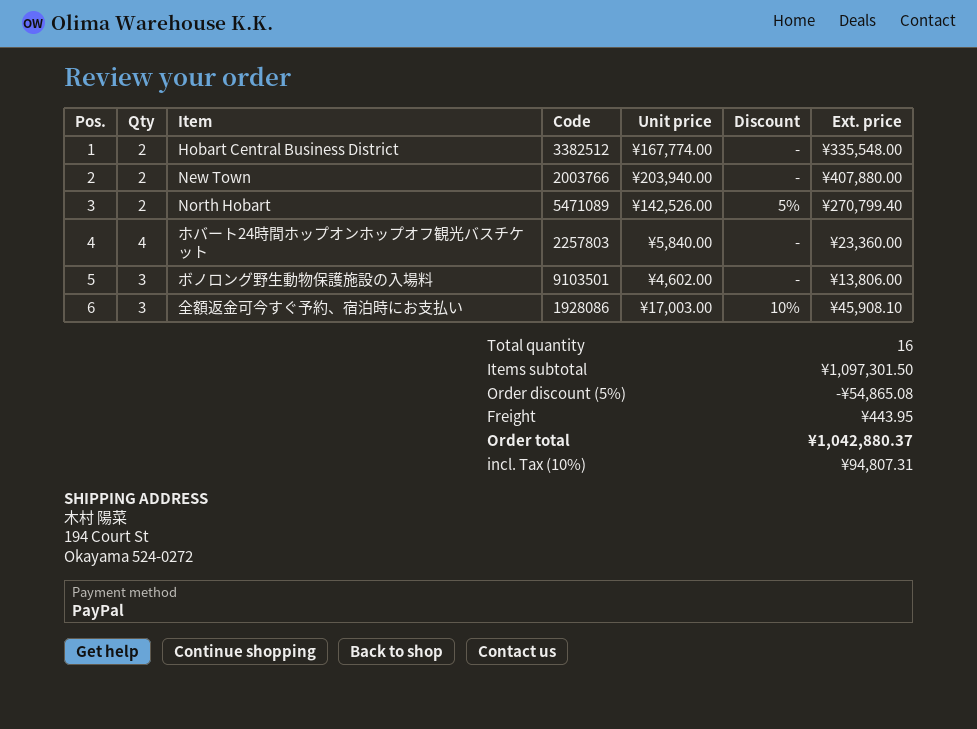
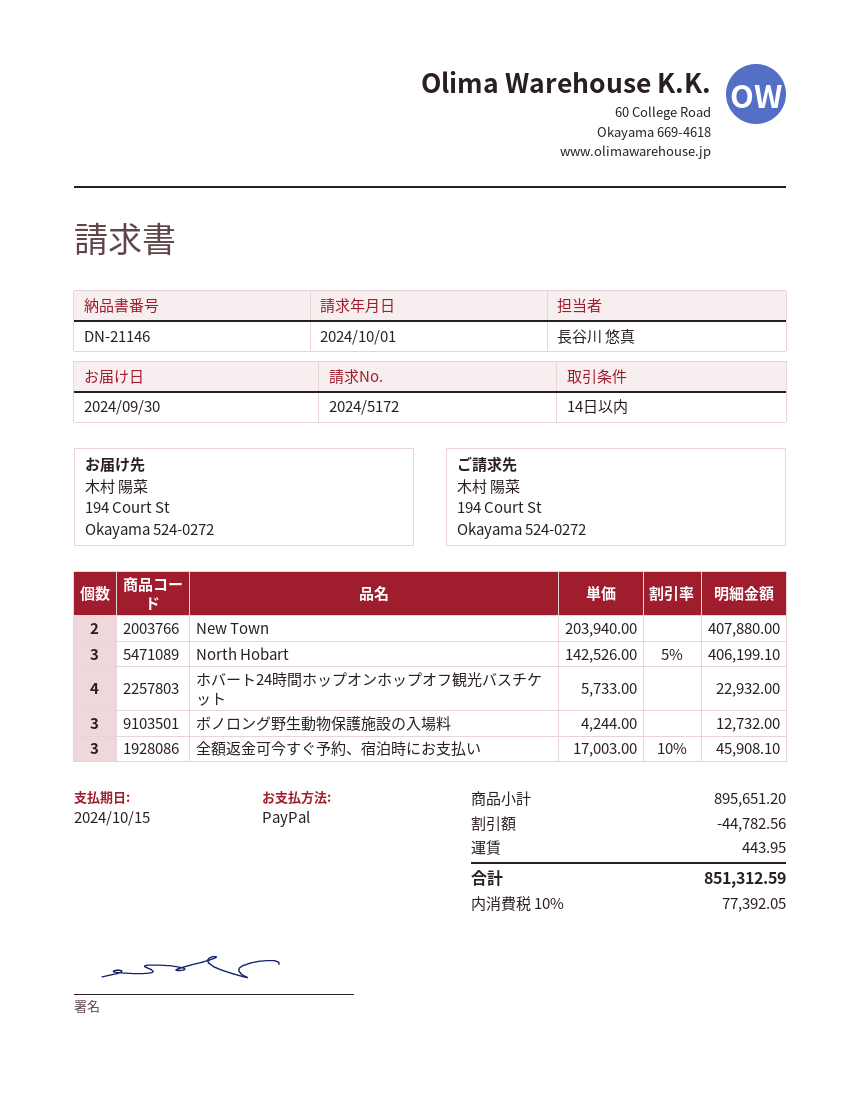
Hobart Central Business District: 2 x 167774.00 = 335548.00 -> none
North Hobart: 2 x 142526.00 - 5% = 270799.40 -> 3 x 142526.00 - 5% = 406199.10
ホバート24時間ホップオンホップオフ観光バスチケット: 4 x 5840.00 = 23360.00 -> 4 x 5733.00 = 22932.00
ボノロング野生動物保護施設の入場料: 3 x 4602.00 = 13806.00 -> 3 x 4244.00 = 12732.00
subtotal: 1097301.50 -> 895651.20
discount: 54865.08 -> 44782.56
tax: 10% = 94807.31 -> 10% = 77392.05
total: 1042880.37 -> 851312.59

